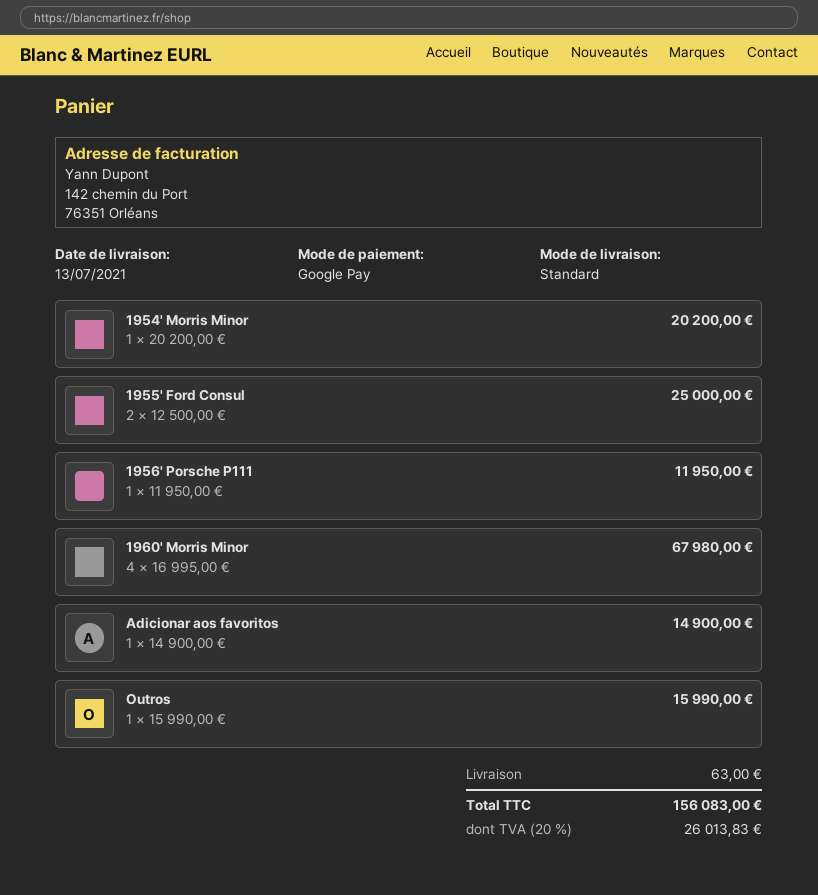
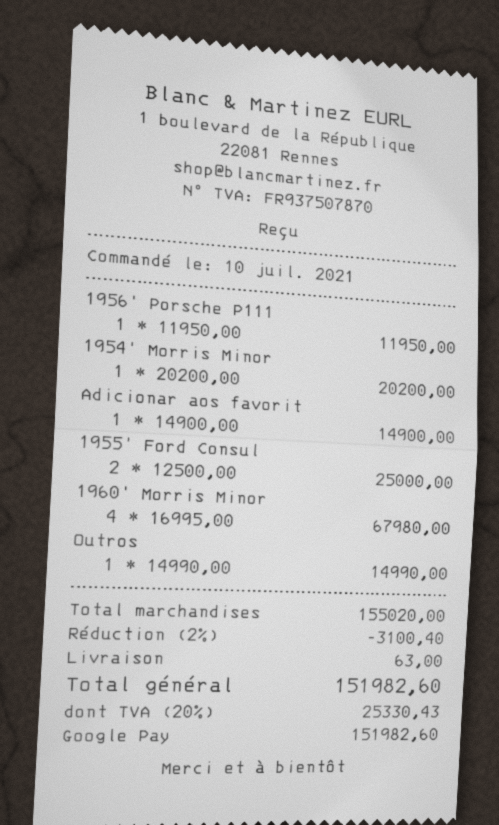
Outros: 1 x 15990.00 = 15990.00 -> 1 x 14990.00 = 14990.00
discount: none -> 2% = 3100.40
tax: 20% = 26013.83 -> 20% = 25330.43
total: 156083.00 -> 151982.60

